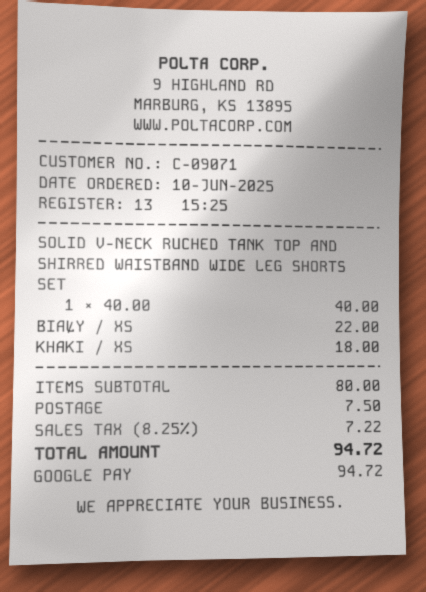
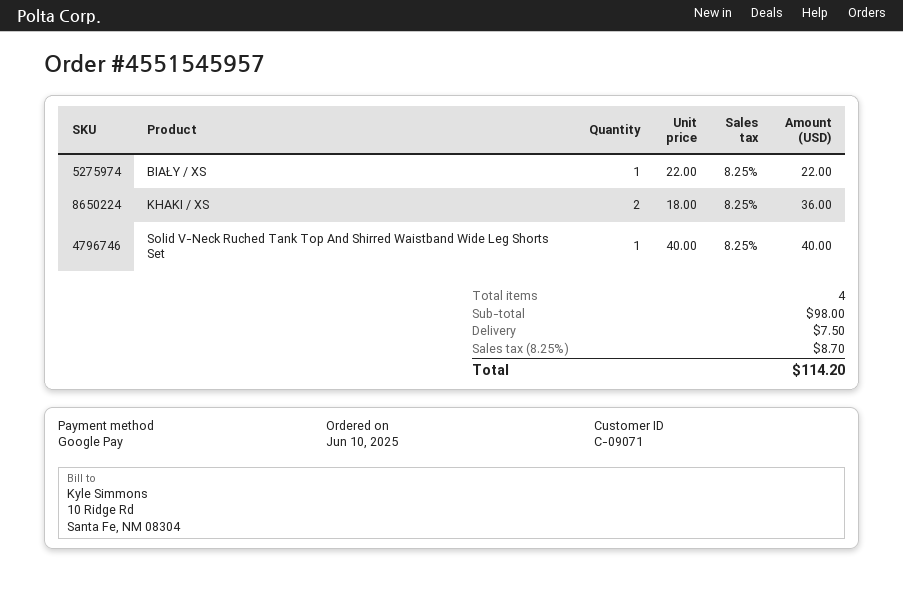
KHAKI / XS: 1 x 18.00 = 18.00 -> 2 x 18.00 = 36.00
subtotal: 80.00 -> 98.00
tax: 8.25% = 7.22 -> 8.25% = 8.70
total: 94.72 -> 114.20

